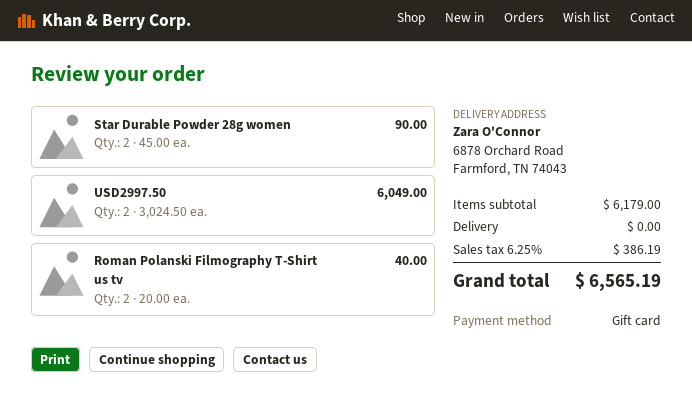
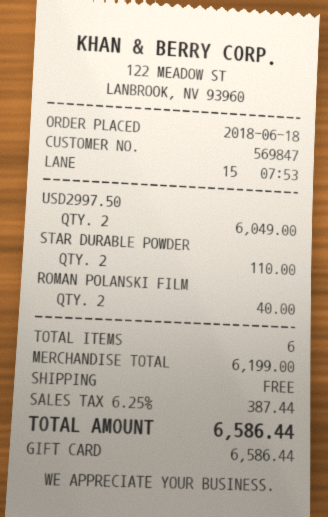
Star Durable Powder 28g women: 2 for 90.00 -> 2 for 110.00
subtotal: 6179.00 -> 6199.00
tax: 6.25% = 386.19 -> 6.25% = 387.44
total: 6565.19 -> 6586.44

